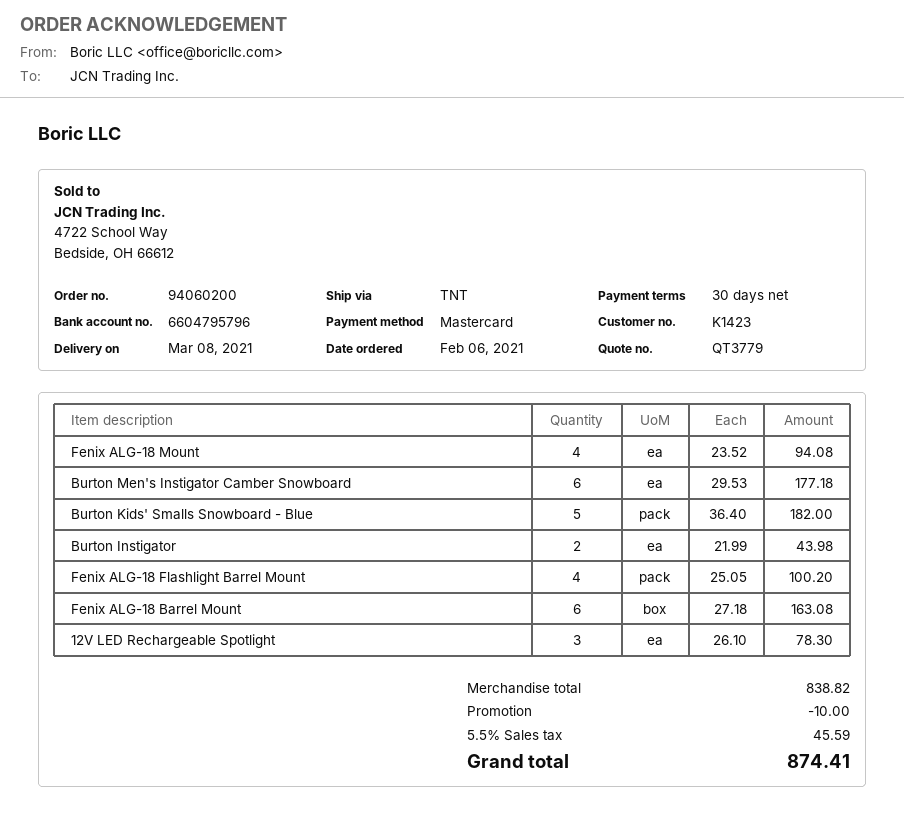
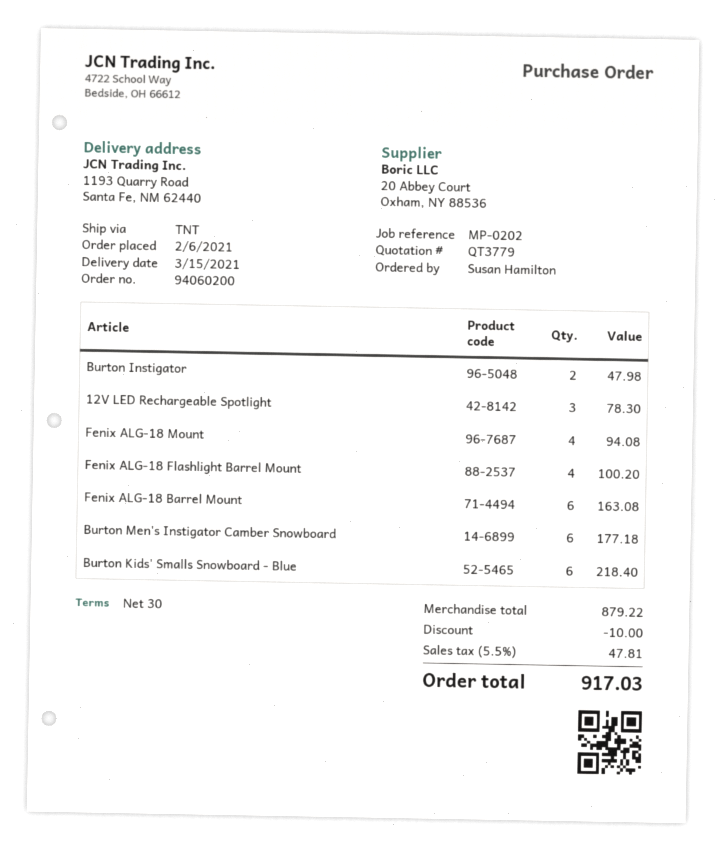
delivery date: 2021-03-08 -> 2021-03-15
Burton Kids' Smalls Snowboard - Blue: 5 for 182.00 -> 6 for 218.40
Burton Instigator: 2 for 43.98 -> 2 for 47.98
subtotal: 838.82 -> 879.22
tax: 5.5% = 45.59 -> 5.5% = 47.81
total: 874.41 -> 917.03

